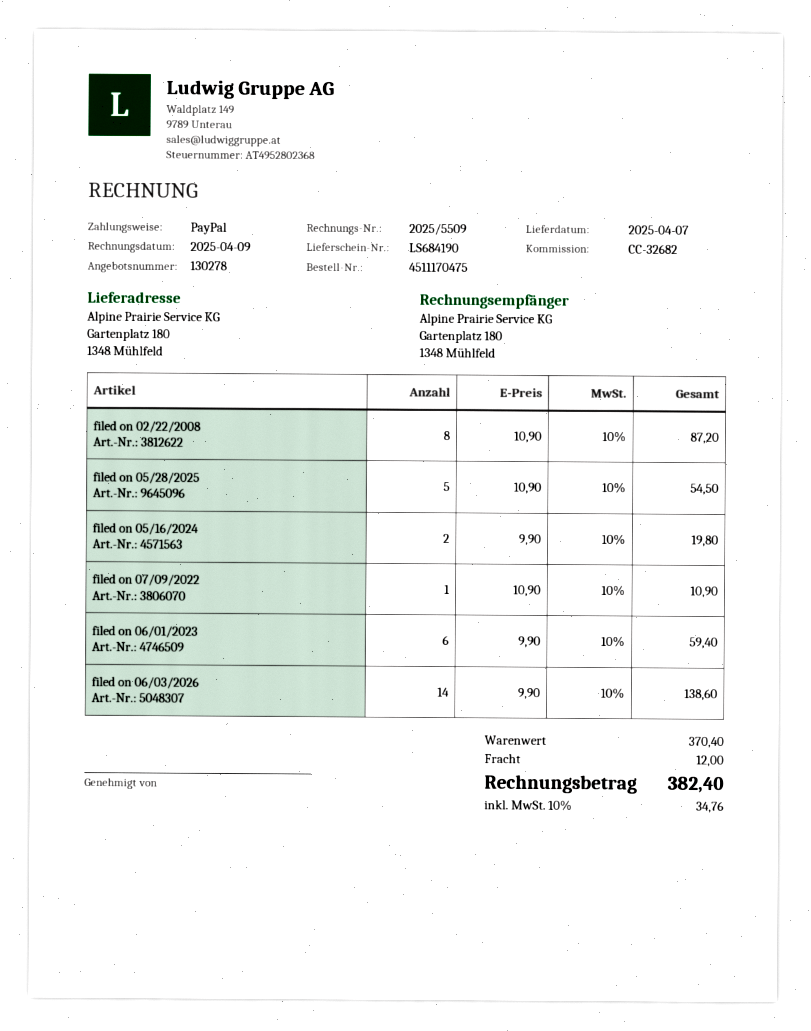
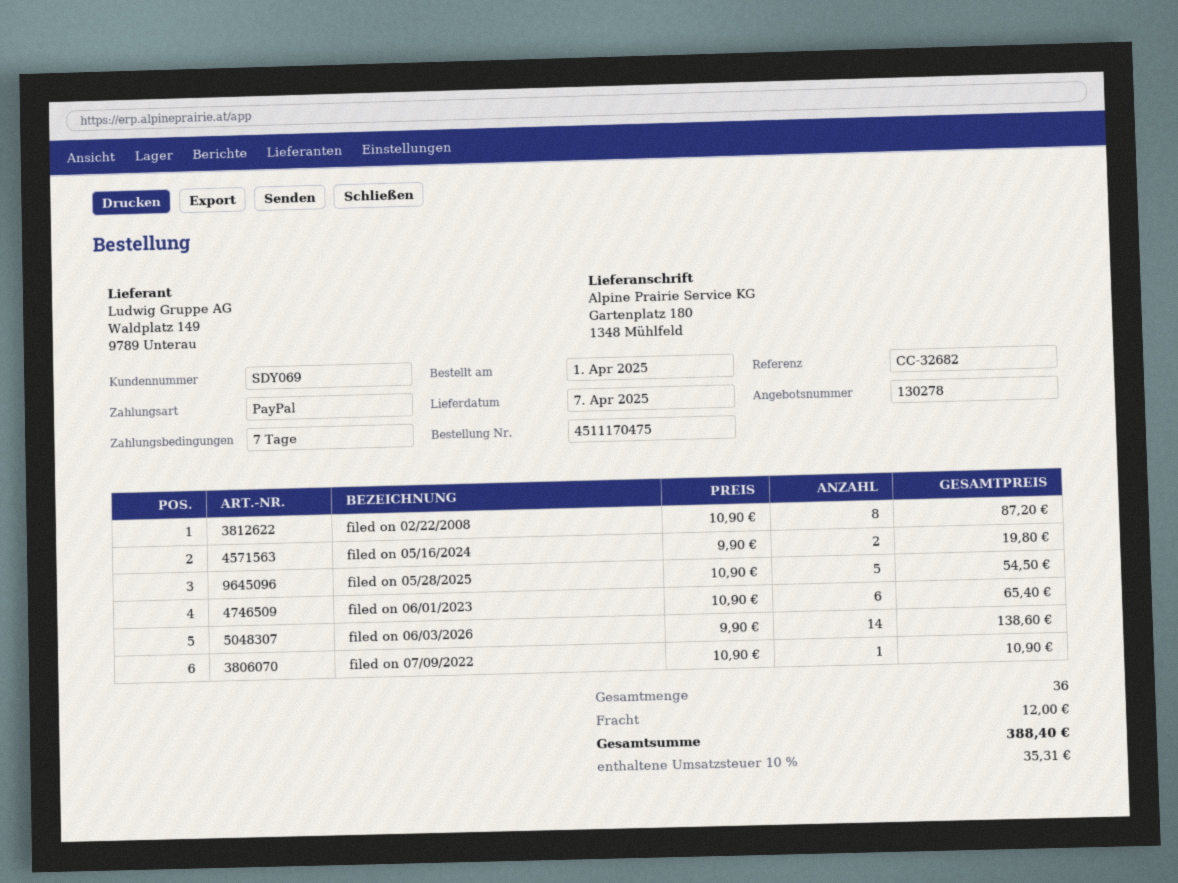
filed on 06/01/2023: 6 x 9.90 = 59.40 -> 6 x 10.90 = 65.40
tax: 10% = 34.76 -> 10% = 35.31
total: 382.40 -> 388.40

